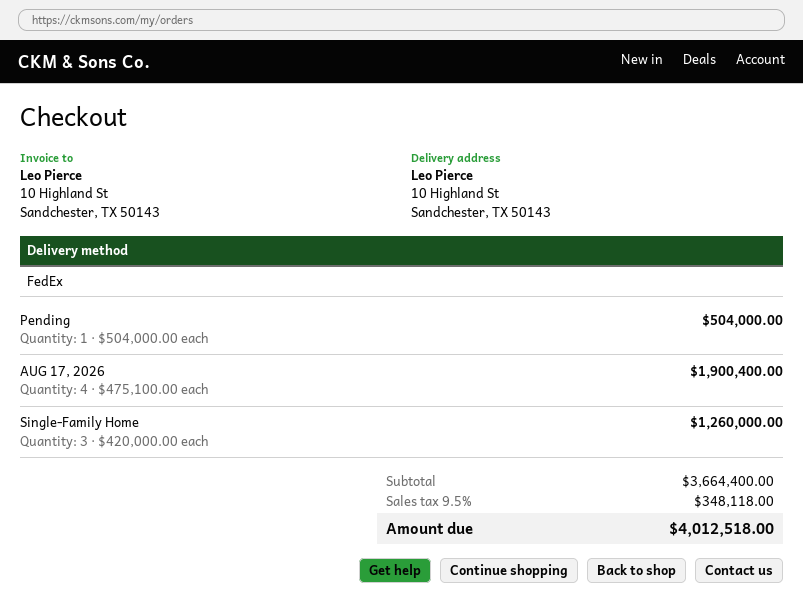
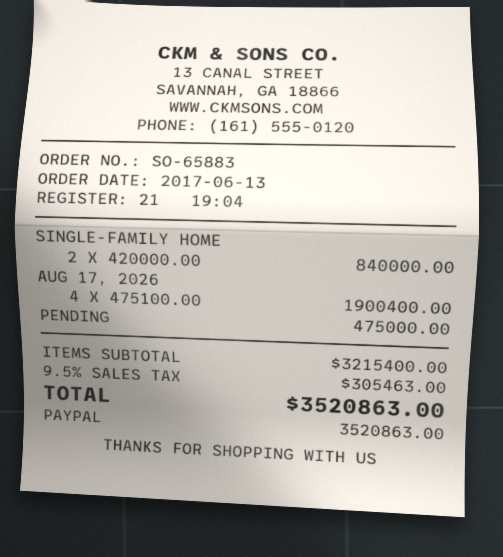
Pending: 1 x 504000.00 = 504000.00 -> 1 x 475000.00 = 475000.00
Single-Family Home: 3 x 420000.00 = 1260000.00 -> 2 x 420000.00 = 840000.00
subtotal: 3664400.00 -> 3215400.00
tax: 9.5% = 348118.00 -> 9.5% = 305463.00
total: 4012518.00 -> 3520863.00

